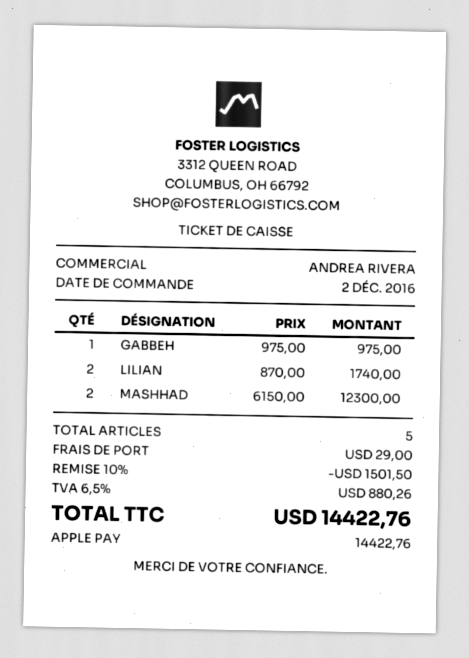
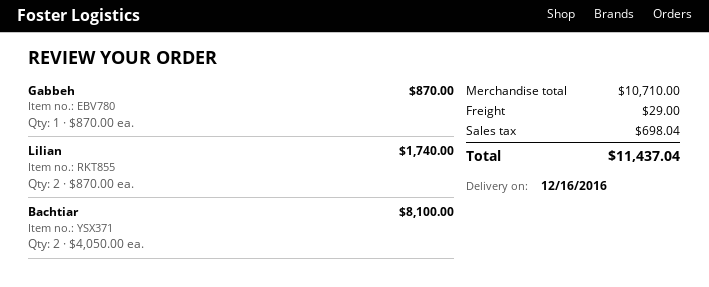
GABBEH: 1 x 975.00 = 975.00 -> 1 x 870.00 = 870.00
MASHHAD: 2 x 6150.00 = 12300.00 -> none
Bachtiar: none -> 2 x 4050.00 = 8100.00
discount: 10% = 1501.50 -> none
tax: 880.26 -> 698.04
total: 14422.76 -> 11437.04

